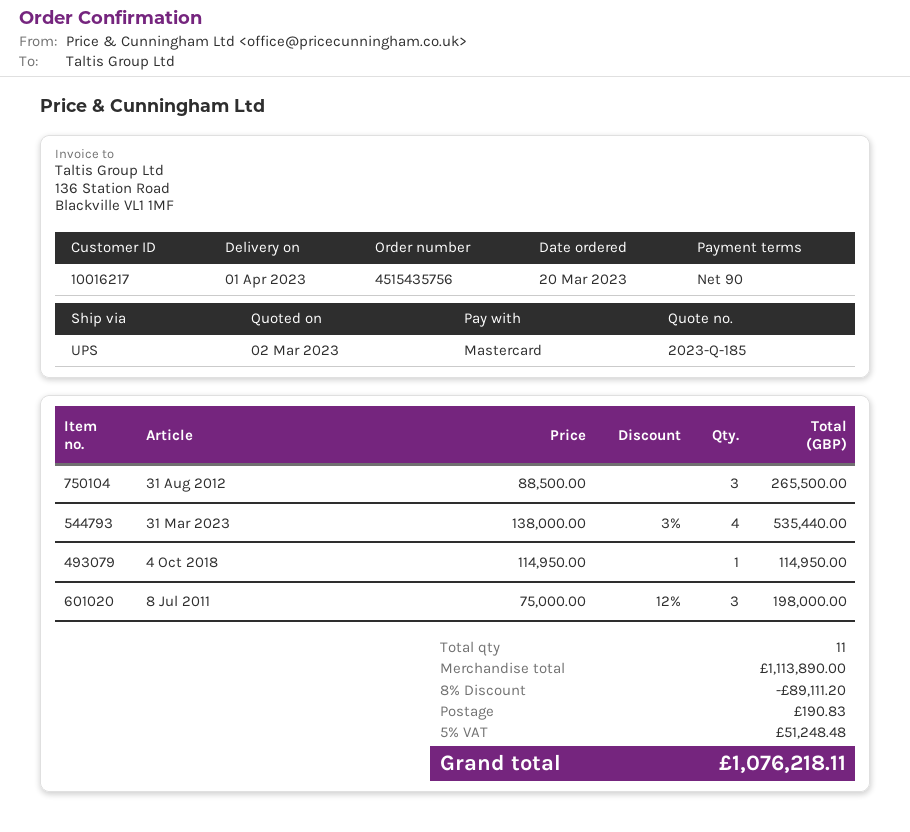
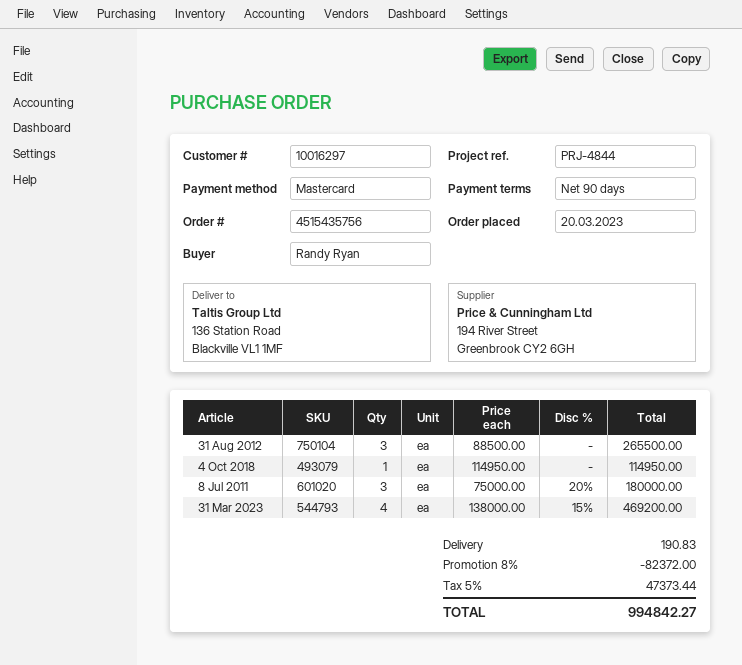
customer number: 10016217 -> 10016297
31 Mar 2023: 4 x 138000.00 - 3% = 535440.00 -> 4 x 138000.00 - 15% = 469200.00
8 Jul 2011: 3 x 75000.00 - 12% = 198000.00 -> 3 x 75000.00 - 20% = 180000.00
discount: 8% = 89111.20 -> 8% = 82372.00
tax: 5% = 51248.48 -> 5% = 47373.44
total: 1076218.11 -> 994842.27

